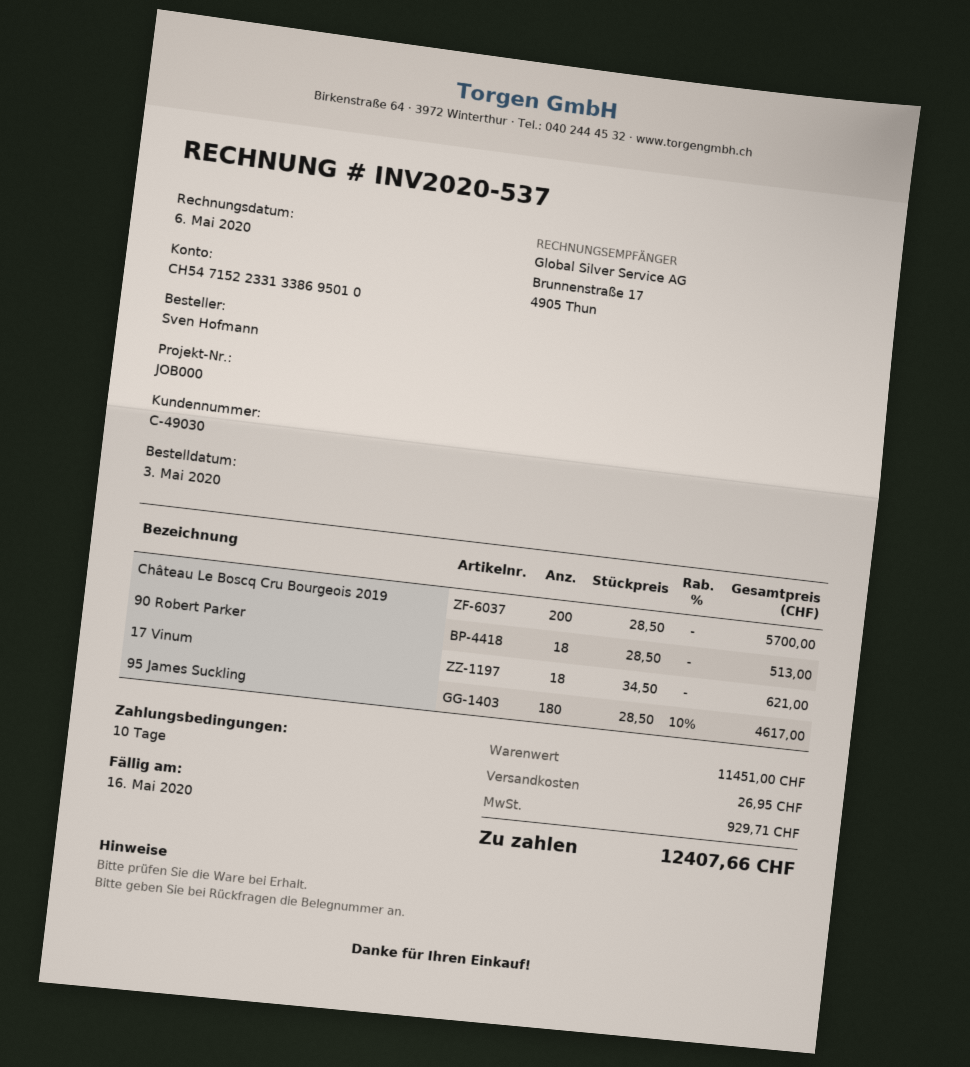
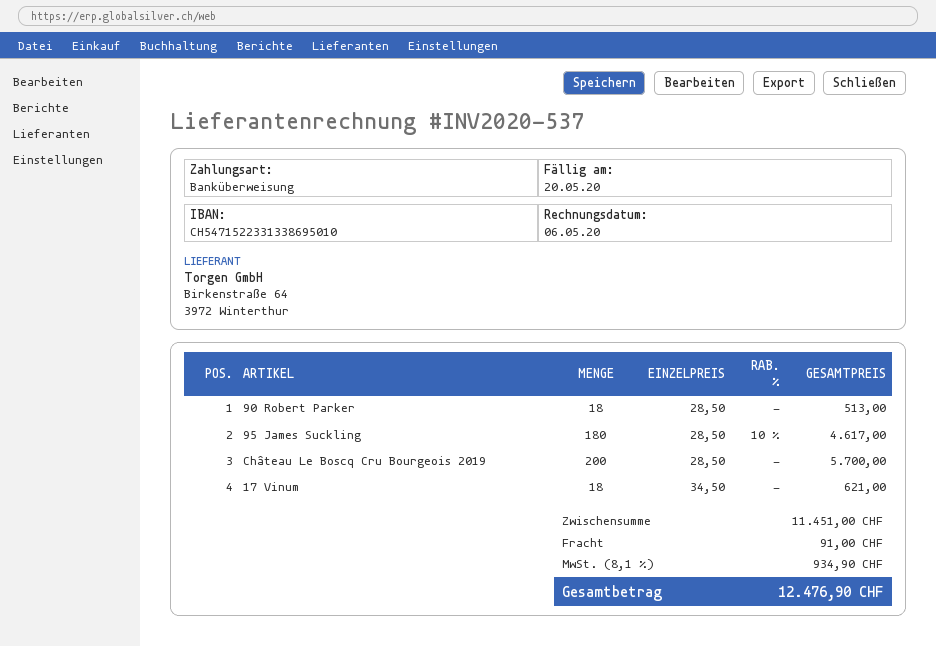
due date: 2020-05-16 -> 2020-05-20
shipping: 26.95 -> 91.00
tax: 929.71 -> 934.90
total: 12407.66 -> 12476.90

